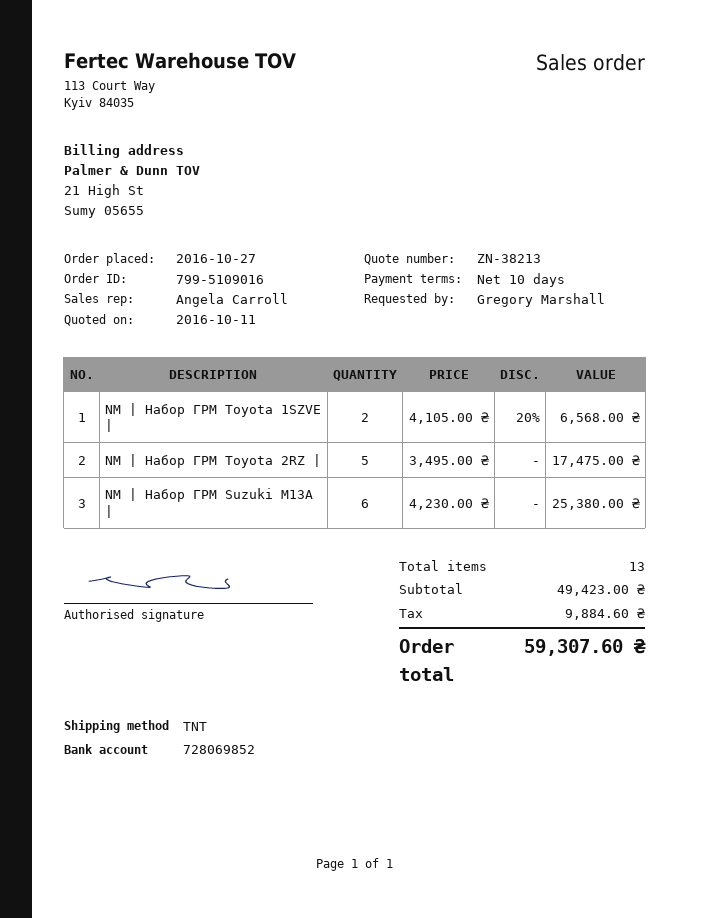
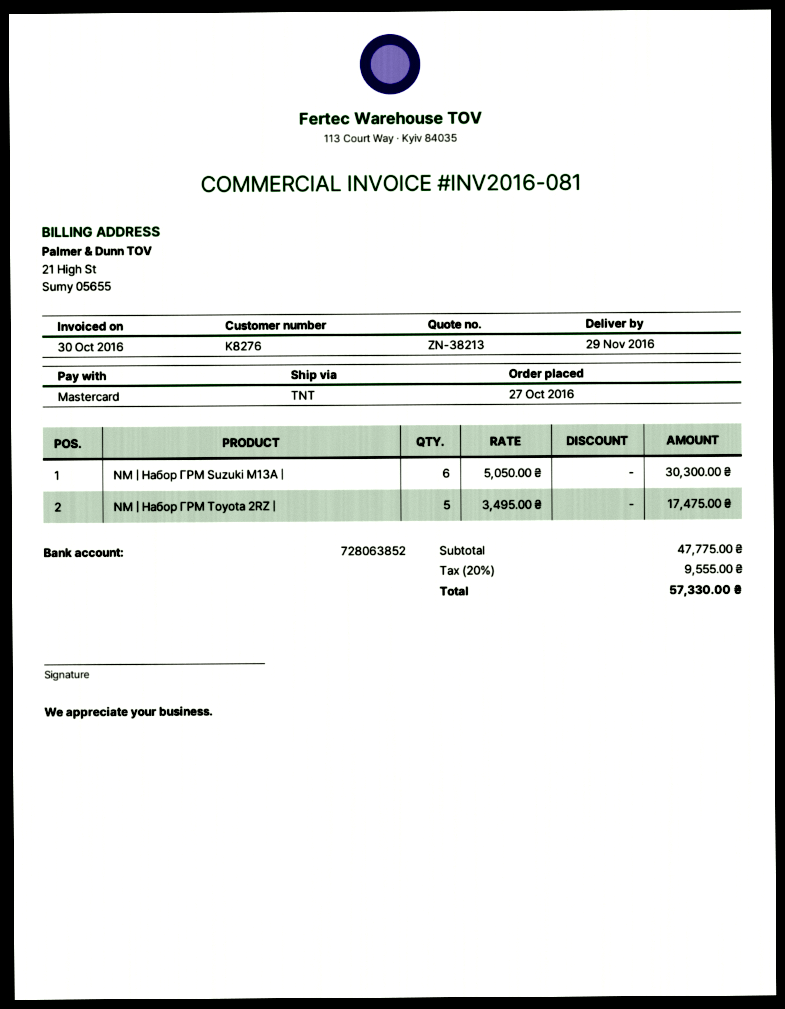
bank account: 728069852 -> 728063852
NM | Набор ГРМ Toyota 1SZVE |: 2 x 4105.00 - 20% = 6568.00 -> none
NM | Набор ГРМ Suzuki M13A |: 6 x 4230.00 = 25380.00 -> 6 x 5050.00 = 30300.00
subtotal: 49423.00 -> 47775.00
tax: 9884.60 -> 9555.00
total: 59307.60 -> 57330.00

